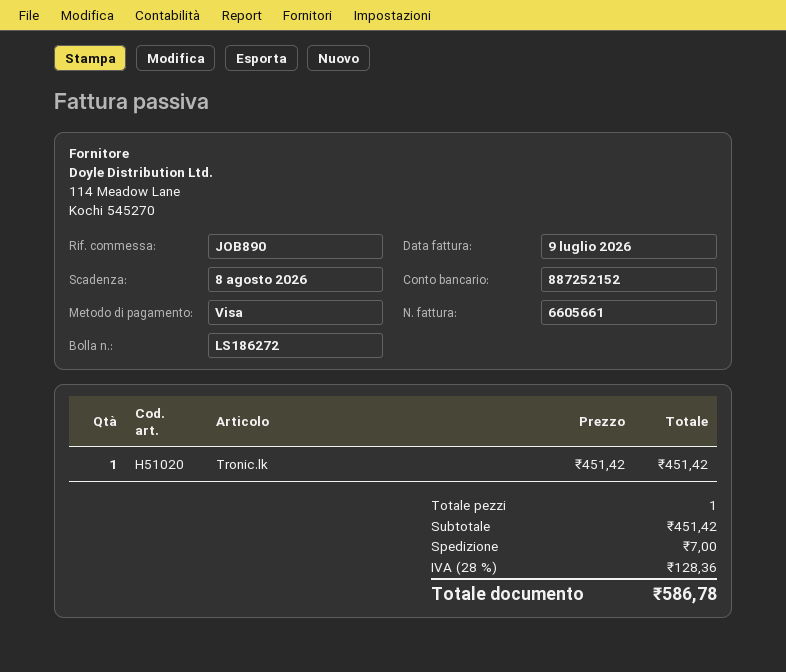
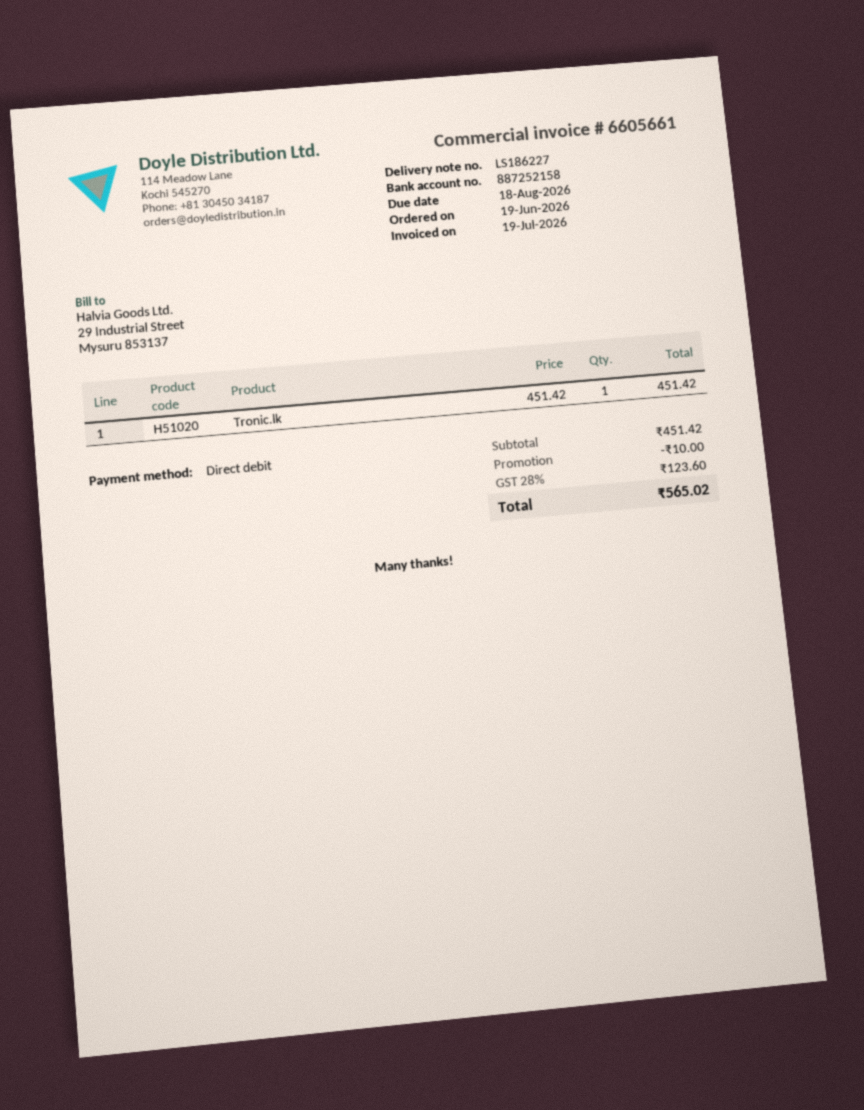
delivery note number: LS186272 -> LS186227
invoice date: 2026-07-09 -> 2026-07-19
due date: 2026-08-08 -> 2026-08-18
payment method: Visa -> direct debit
bank account: 887252152 -> 887252158
discount: none -> 10.00
shipping: 7.00 -> none
tax: 28% = 128.36 -> 28% = 123.60
total: 586.78 -> 565.02

